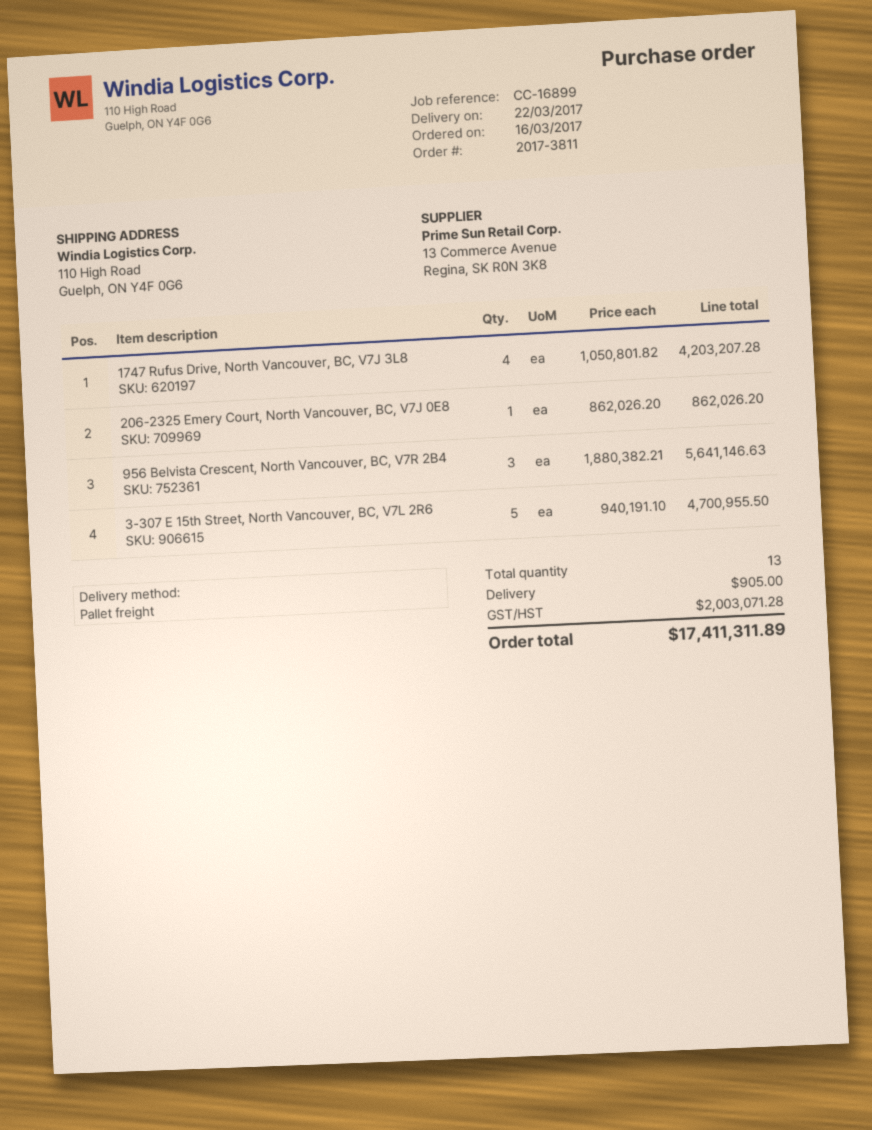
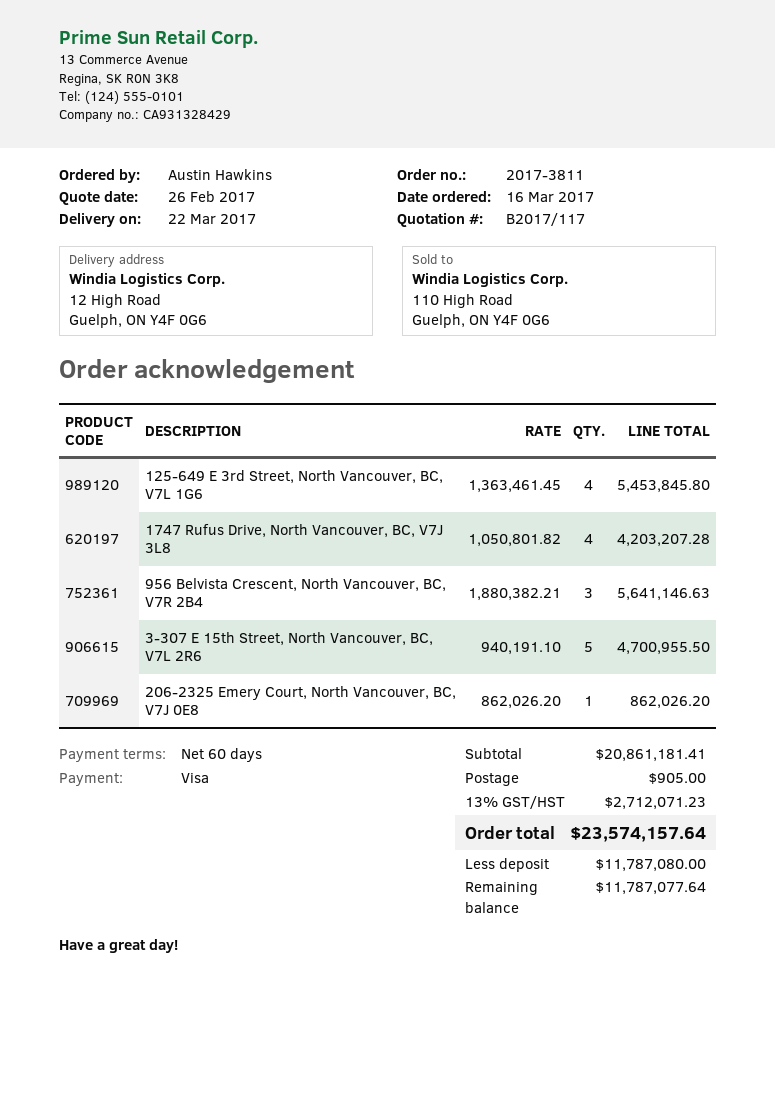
ship to: 110 High Road, Guelph, ON Y4F 0G6 -> 12 High Road, Guelph, ON Y4F 0G6
125-649 E 3rd Street, North Vancouver, BC, V7L 1G6: none -> 4 x 1363461.45 = 5453845.80
tax: 2003071.28 -> 2712071.23
total: 17411311.89 -> 23574157.64

